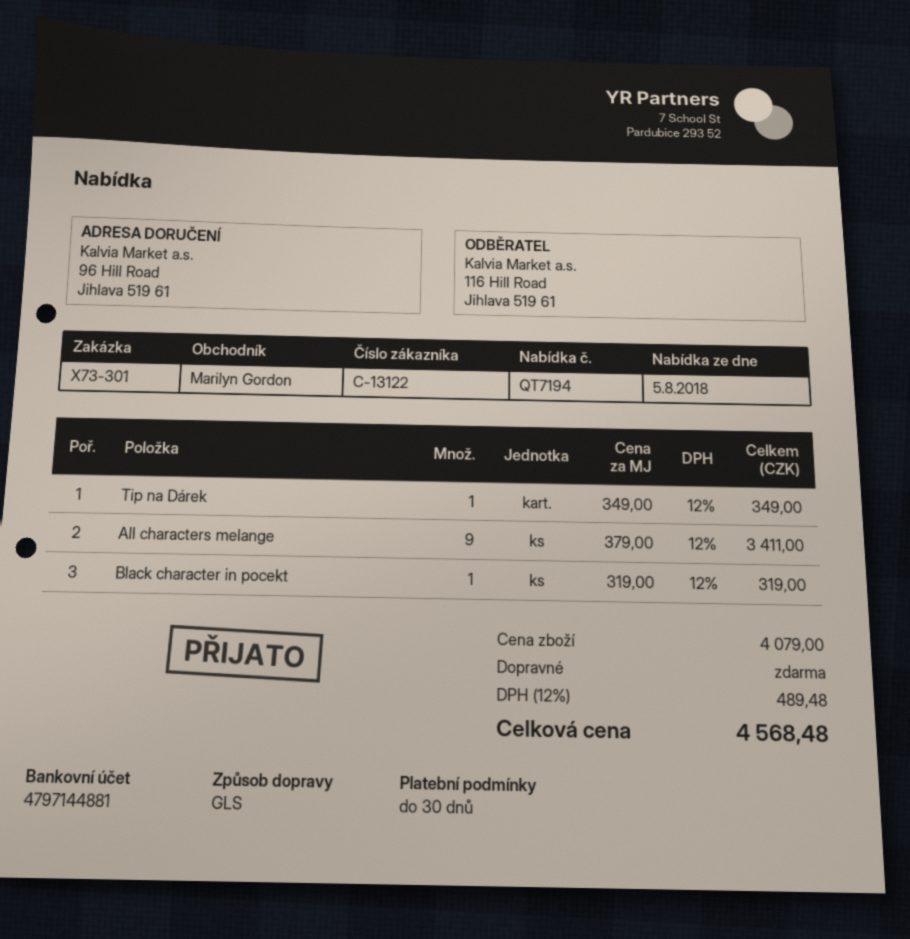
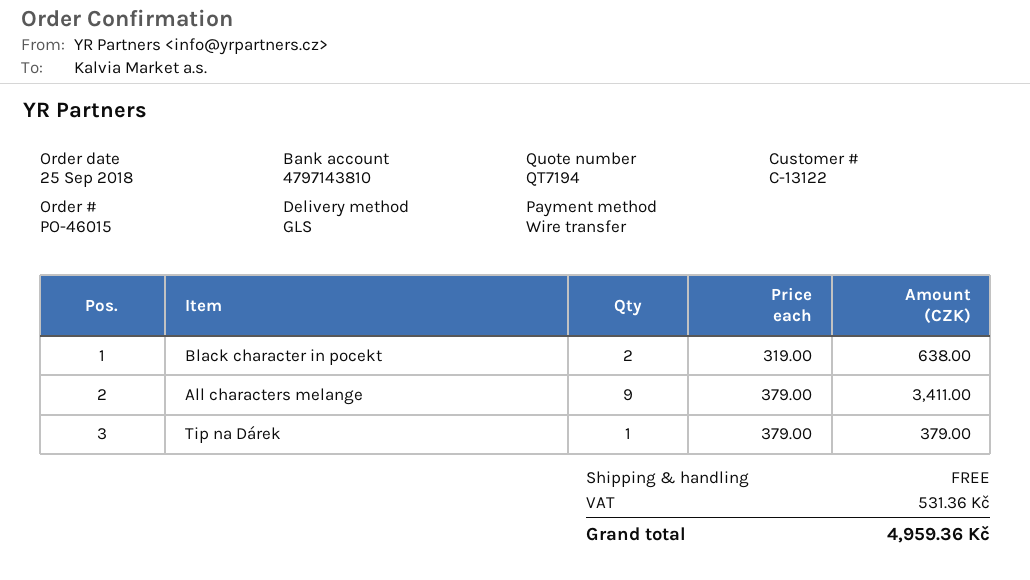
bank account: 4797144881 -> 4797143810
Tip na Dárek: 1 x 349.00 = 349.00 -> 1 x 379.00 = 379.00
Black character in pocekt: 1 x 319.00 = 319.00 -> 2 x 319.00 = 638.00
tax: 489.48 -> 531.36
total: 4568.48 -> 4959.36

